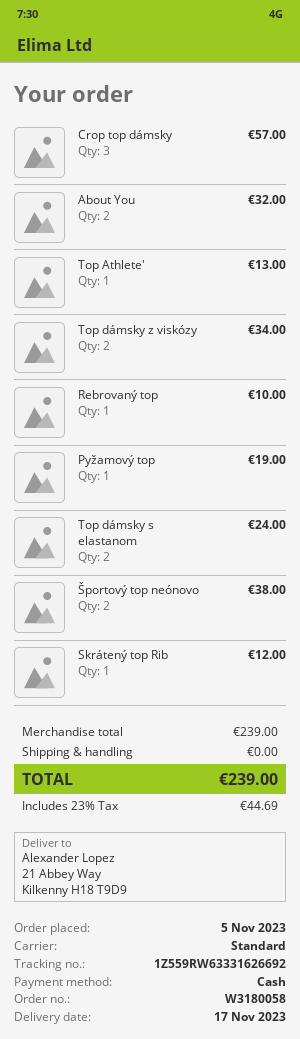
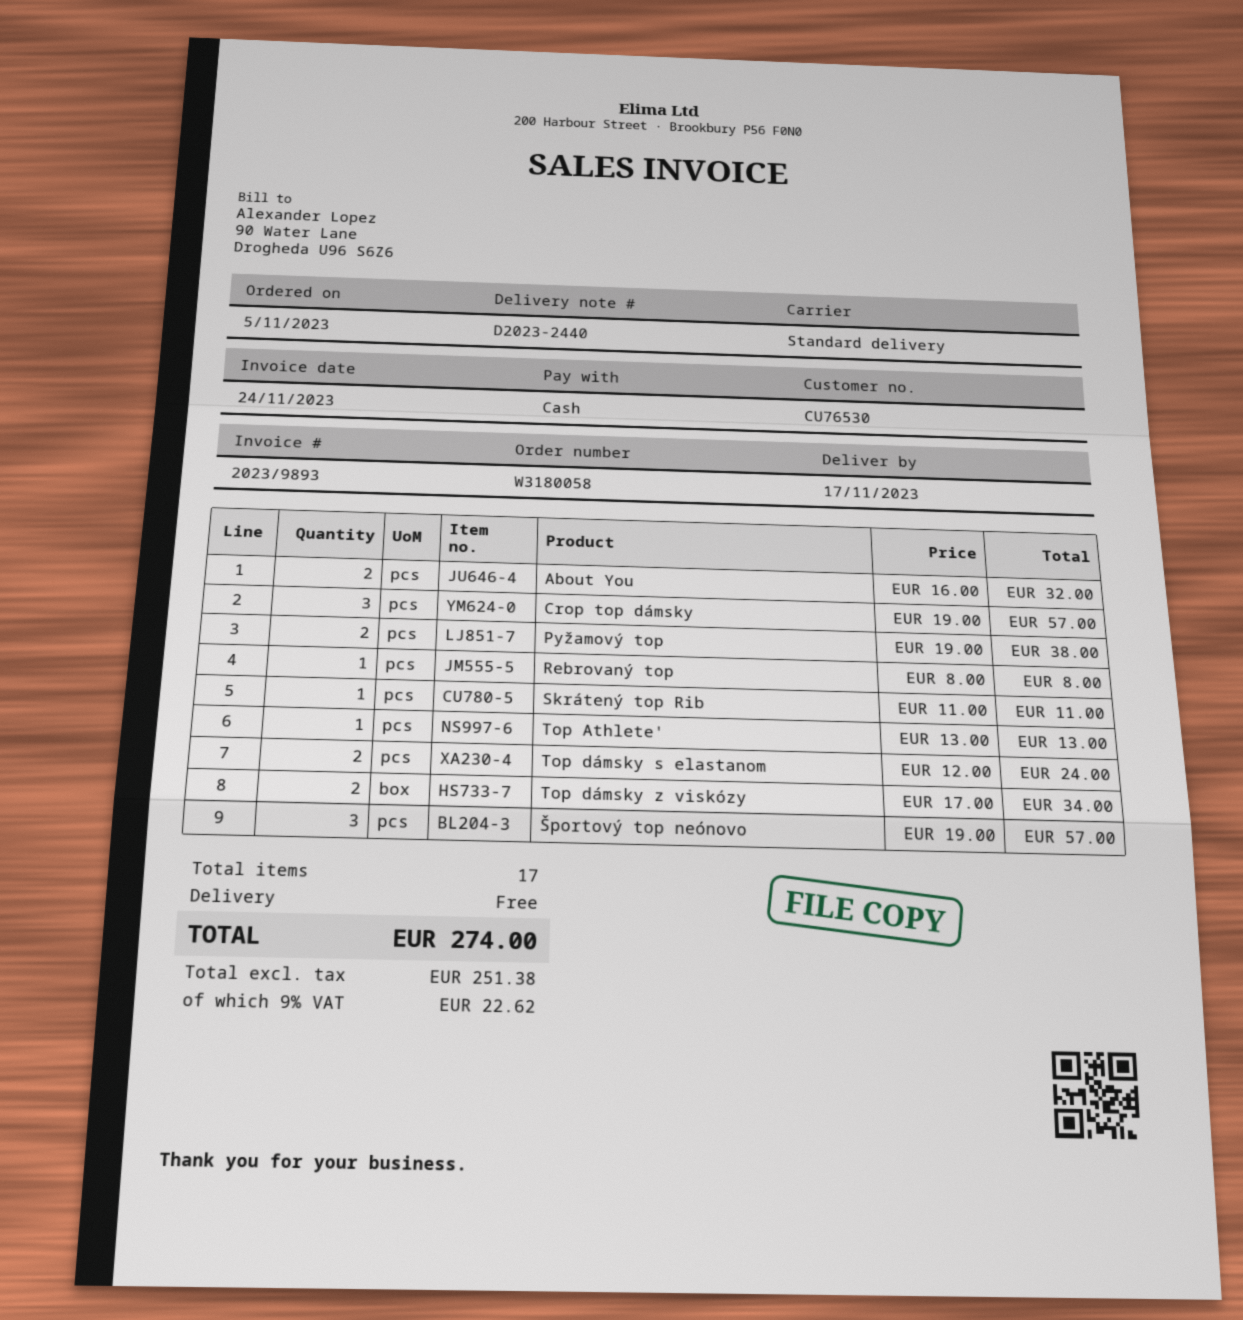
Rebrovaný top: 1 for 10.00 -> 1 for 8.00
Pyžamový top: 1 for 19.00 -> 2 for 38.00
Športový top neónovo: 2 for 38.00 -> 3 for 57.00
Skrátený top Rib: 1 for 12.00 -> 1 for 11.00
tax: 23% = 44.69 -> 9% = 22.62
total: 239.00 -> 274.00

